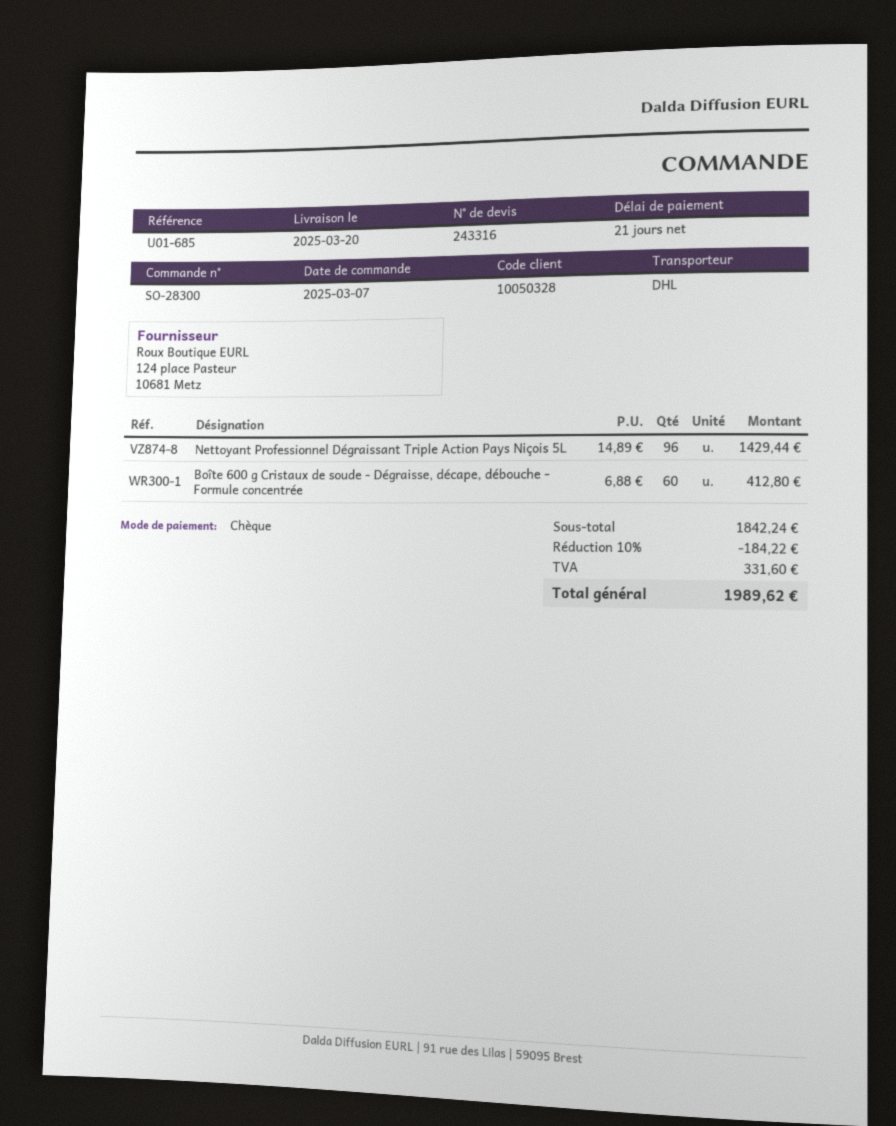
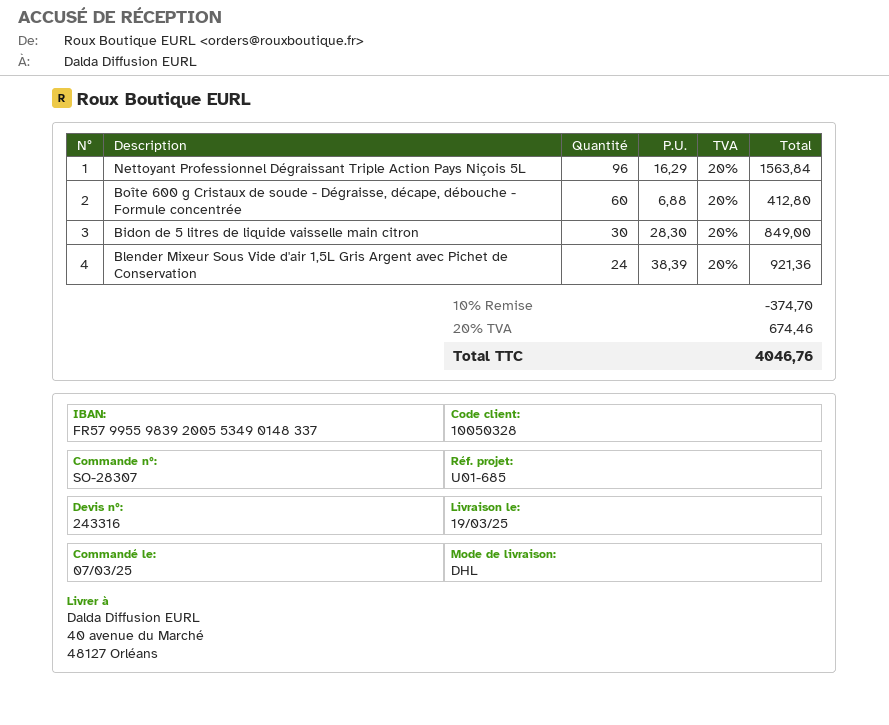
order number: SO-28300 -> SO-28307
delivery date: 2025-03-20 -> 2025-03-19
Nettoyant Professionnel Dégraissant Triple Action Pays Niçois 5L: 96 x 14.89 = 1429.44 -> 96 x 16.29 = 1563.84
Bidon de 5 litres de liquide vaisselle main citron: none -> 30 x 28.30 = 849.00
Blender Mixeur Sous Vide d'air 1,5L Gris Argent avec Pichet de Conservation: none -> 24 x 38.39 = 921.36
discount: 10% = 184.22 -> 10% = 374.70
tax: 331.60 -> 674.46
total: 1989.62 -> 4046.76

